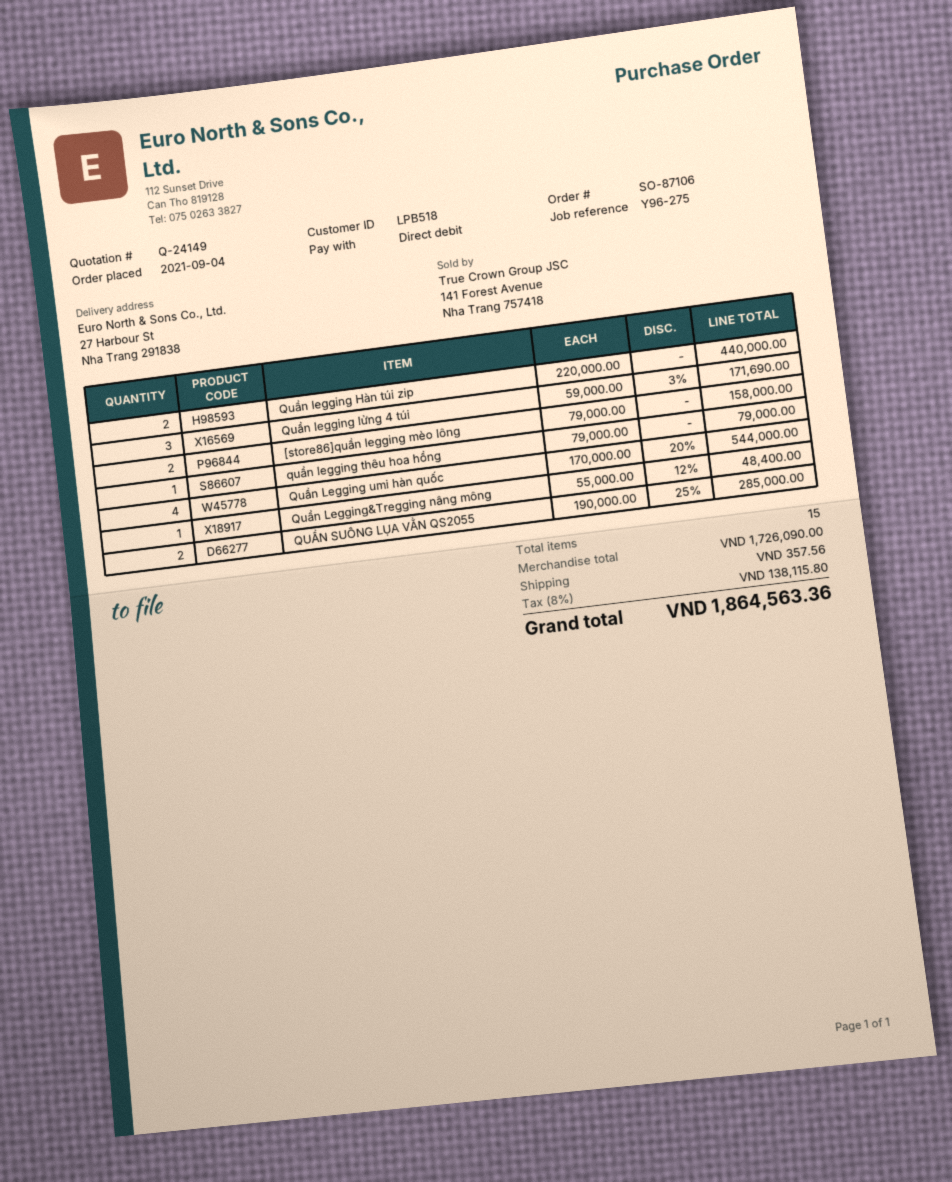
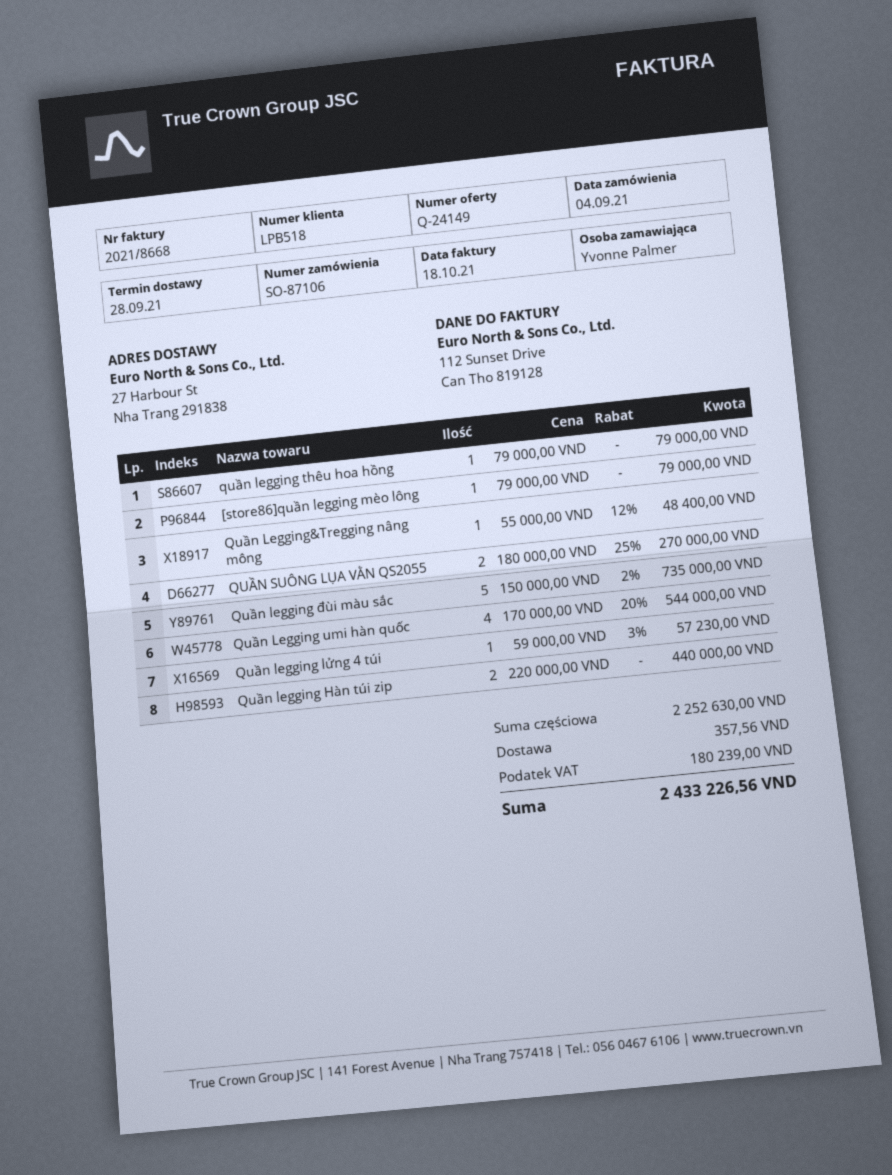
Quần legging lửng 4 túi: 3 x 59000.00 - 3% = 171690.00 -> 1 x 59000.00 - 3% = 57230.00
[store86]quần legging mèo lông: 2 x 79000.00 = 158000.00 -> 1 x 79000.00 = 79000.00
QUẦN SUÔNG LỤA VẰN QS2055: 2 x 190000.00 - 25% = 285000.00 -> 2 x 180000.00 - 25% = 270000.00
Quần legging đùi màu sắc: none -> 5 x 150000.00 - 2% = 735000.00
subtotal: 1726090.00 -> 2252630.00
tax: 138115.80 -> 180239.00
total: 1864563.36 -> 2433226.56

